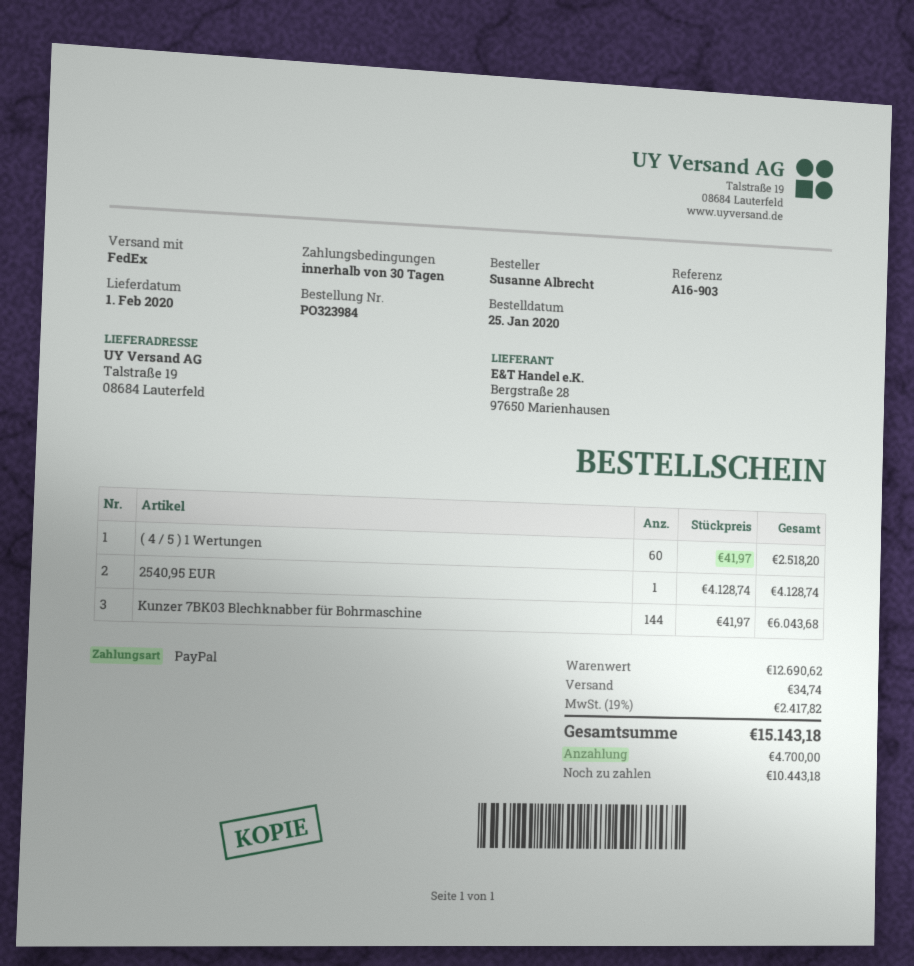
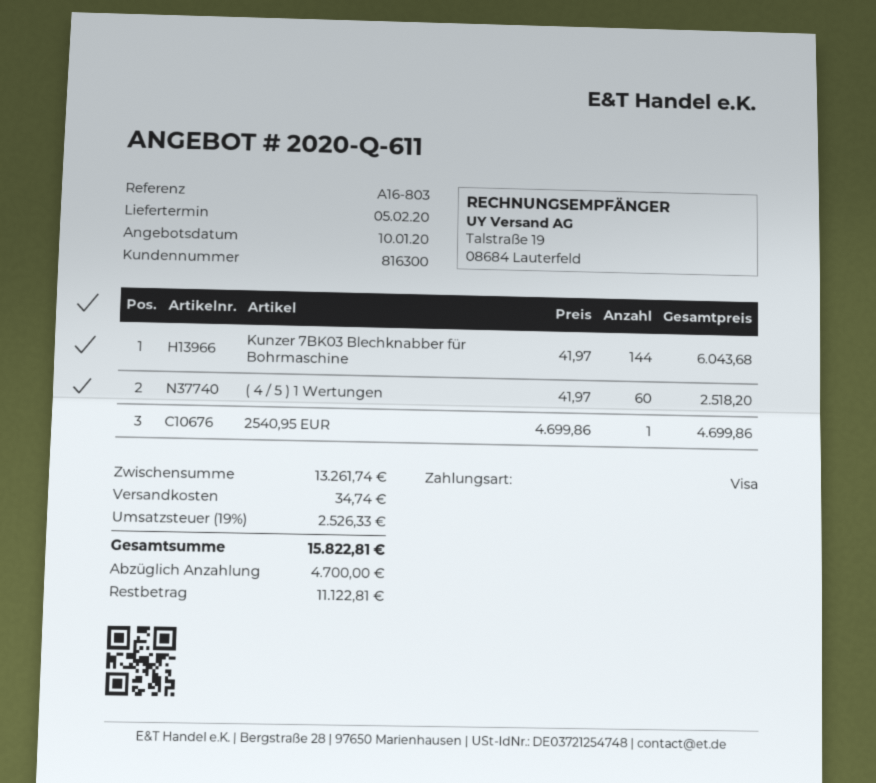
delivery date: 2020-02-01 -> 2020-02-05
reference: A16-903 -> A16-803
payment method: PayPal -> Visa
2540,95 EUR: 1 x 4128.74 = 4128.74 -> 1 x 4699.86 = 4699.86
subtotal: 12690.62 -> 13261.74
tax: 19% = 2417.82 -> 19% = 2526.33
total: 15143.18 -> 15822.81
balance: 10443.18 -> 11122.81

